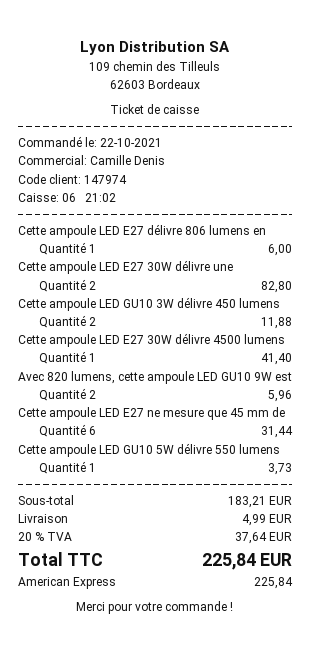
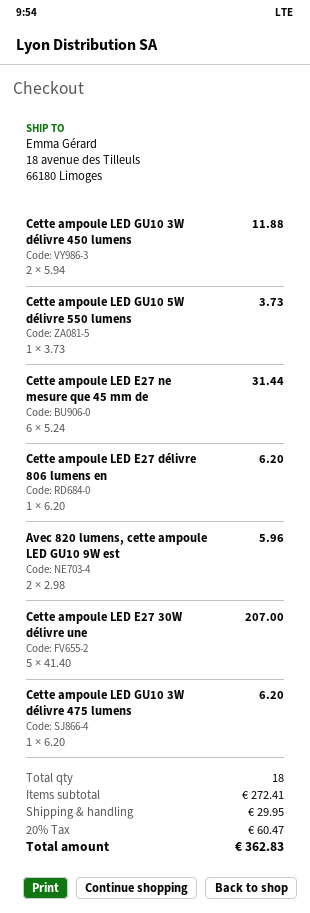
Cette ampoule LED E27 délivre 806 lumens en: 1 for 6.00 -> 1 for 6.20
Cette ampoule LED E27 30W délivre une: 2 for 82.80 -> 5 for 207.00
Cette ampoule LED E27 30W délivre 4500 lumens: 1 for 41.40 -> none
Cette ampoule LED GU10 3W délivre 475 lumens: none -> 1 for 6.20
subtotal: 183.21 -> 272.41
shipping: 4.99 -> 29.95
tax: 20% = 37.64 -> 20% = 60.47
total: 225.84 -> 362.83

